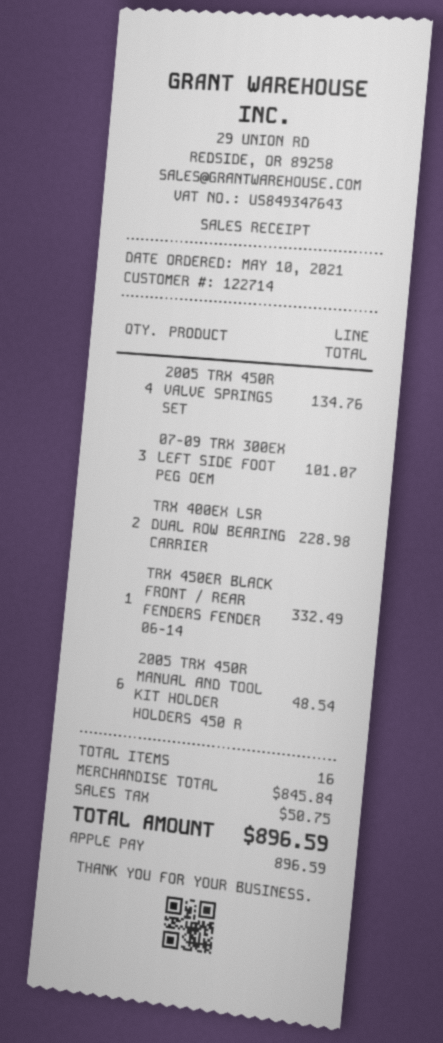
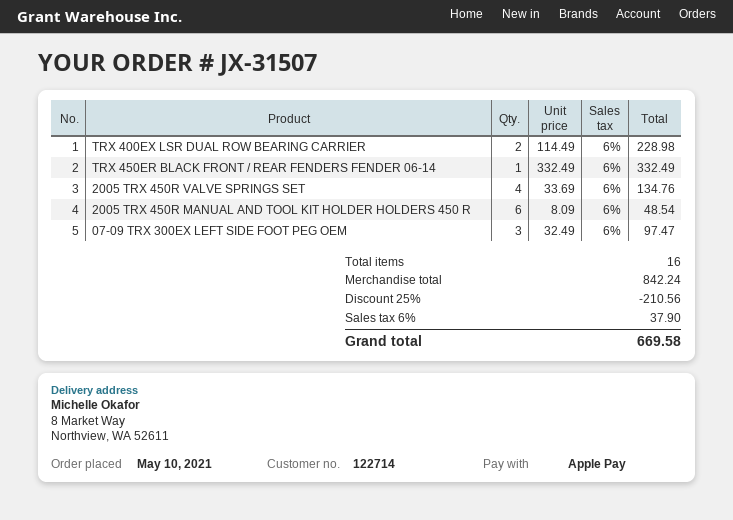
07-09 TRX 300EX LEFT SIDE FOOT PEG OEM: 3 for 101.07 -> 3 for 97.47
subtotal: 845.84 -> 842.24
discount: none -> 25% = 210.56
tax: 50.75 -> 37.90
total: 896.59 -> 669.58

